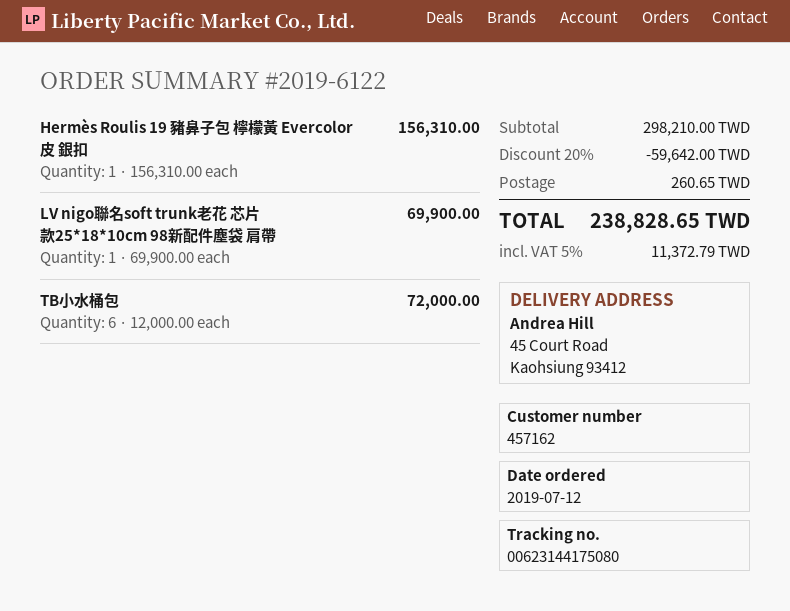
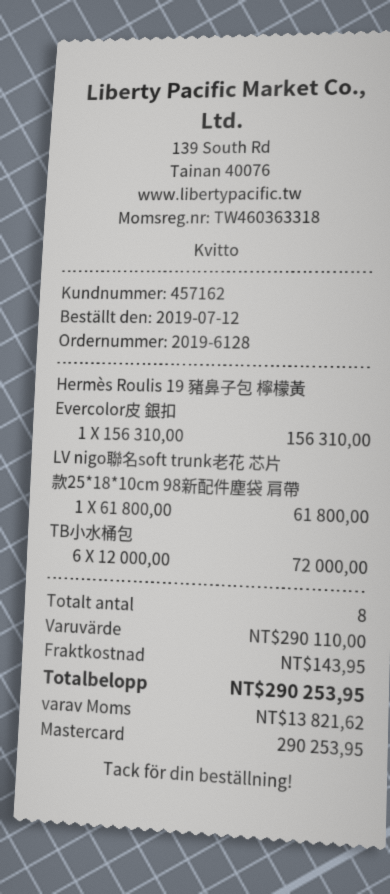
order number: 2019-6122 -> 2019-6128
LV nigo聯名soft trunk老花 芯片款25*18*10cm 98新配件塵袋 肩帶: 1 x 69900.00 = 69900.00 -> 1 x 61800.00 = 61800.00
subtotal: 298210.00 -> 290110.00
discount: 20% = 59642.00 -> none
shipping: 260.65 -> 143.95
tax: 11372.79 -> 13821.62
total: 238828.65 -> 290253.95

